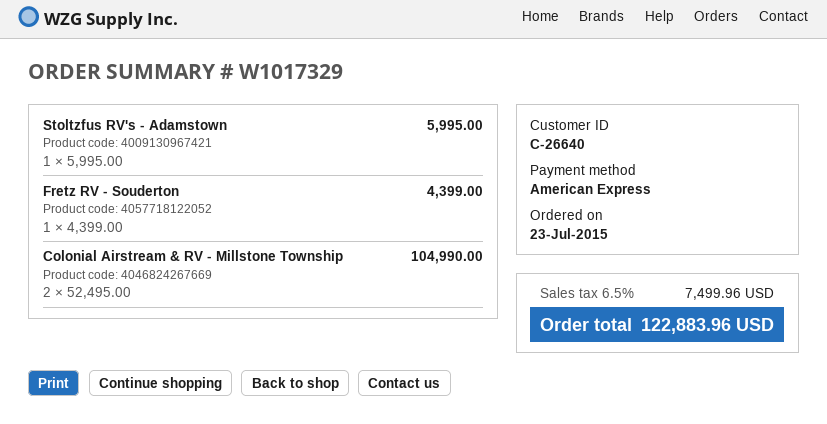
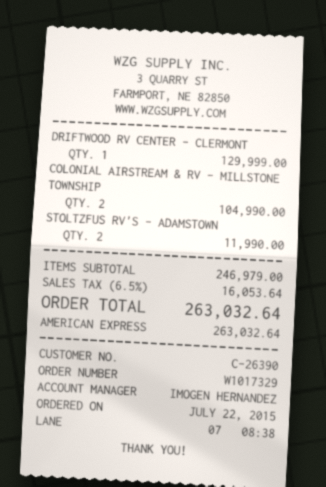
order date: 2015-07-23 -> 2015-07-22
customer number: C-26640 -> C-26390
Stoltzfus RV's - Adamstown: 1 for 5995.00 -> 2 for 11990.00
Fretz RV - Souderton: 1 for 4399.00 -> none
DRIFTWOOD RV CENTER - CLERMONT: none -> 1 for 129999.00
tax: 6.5% = 7499.96 -> 6.5% = 16053.64
total: 122883.96 -> 263032.64

